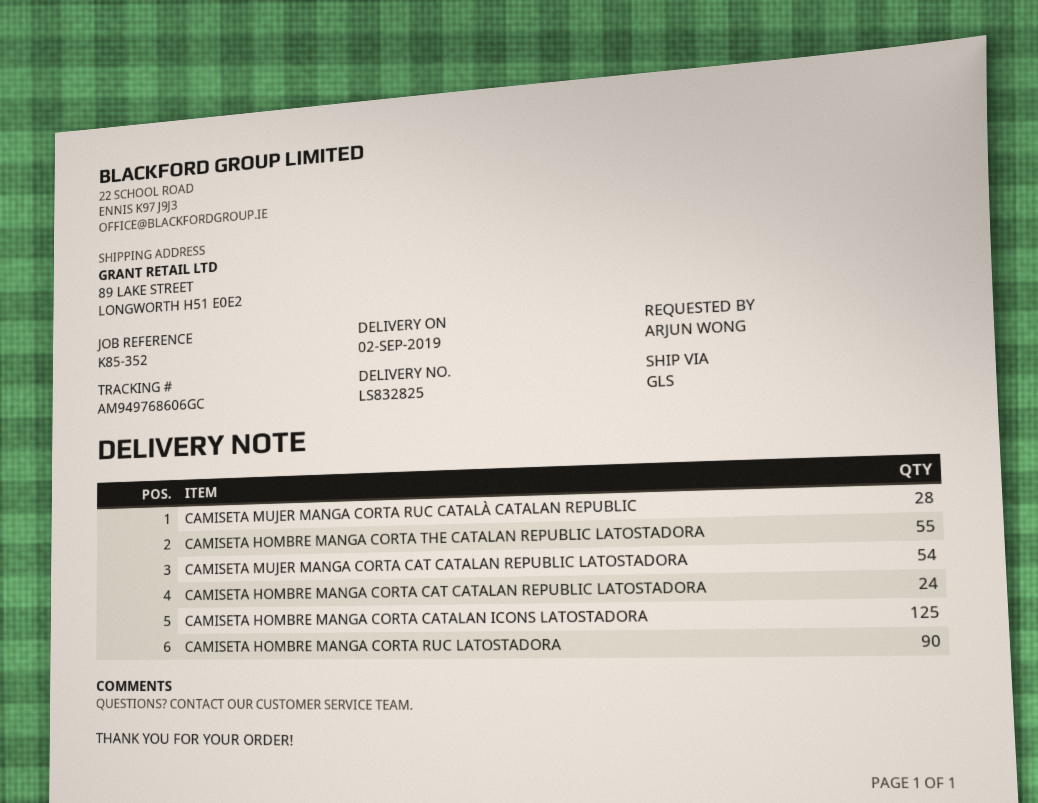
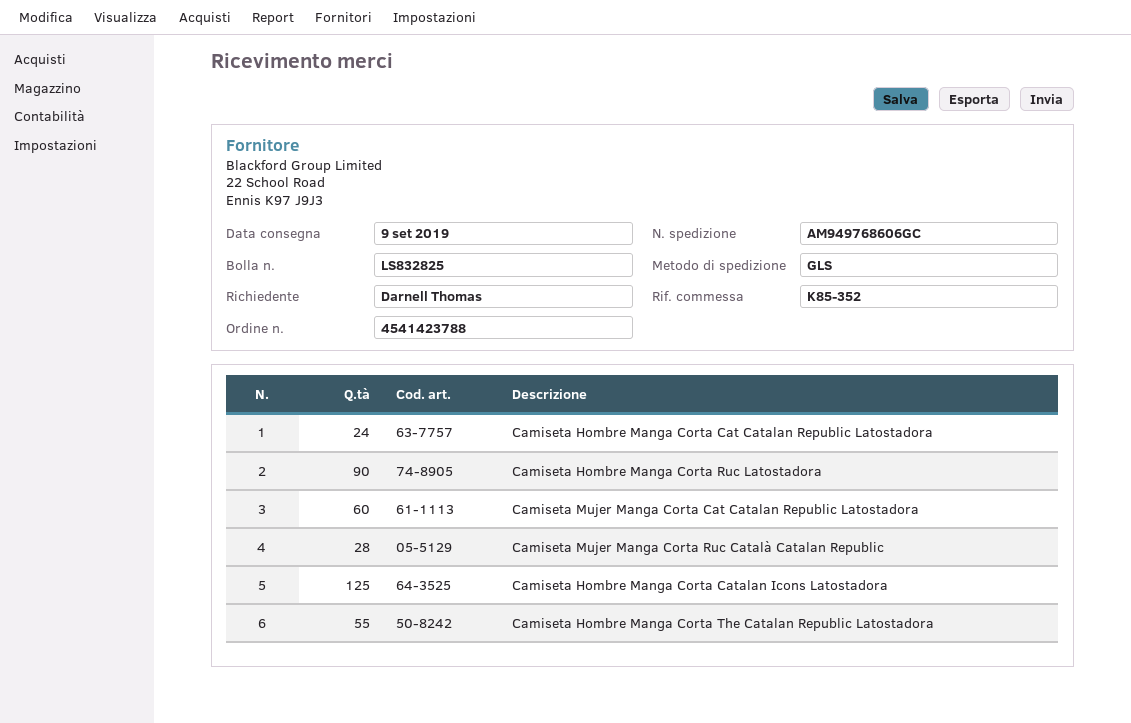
delivery date: 2019-09-02 -> 2019-09-09
ordered by: ARJUN WONG -> Darnell Thomas
CAMISETA MUJER MANGA CORTA CAT CATALAN REPUBLIC LATOSTADORA: 54 -> 60

